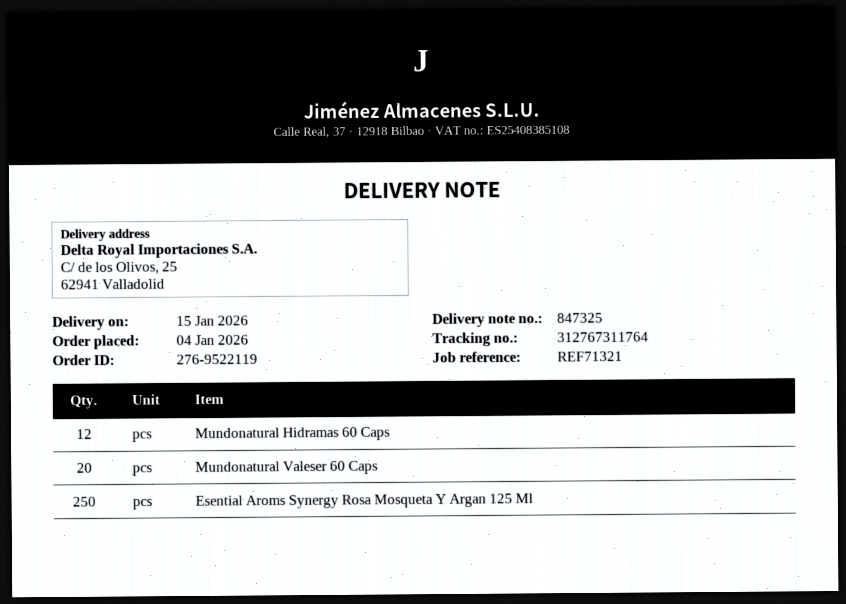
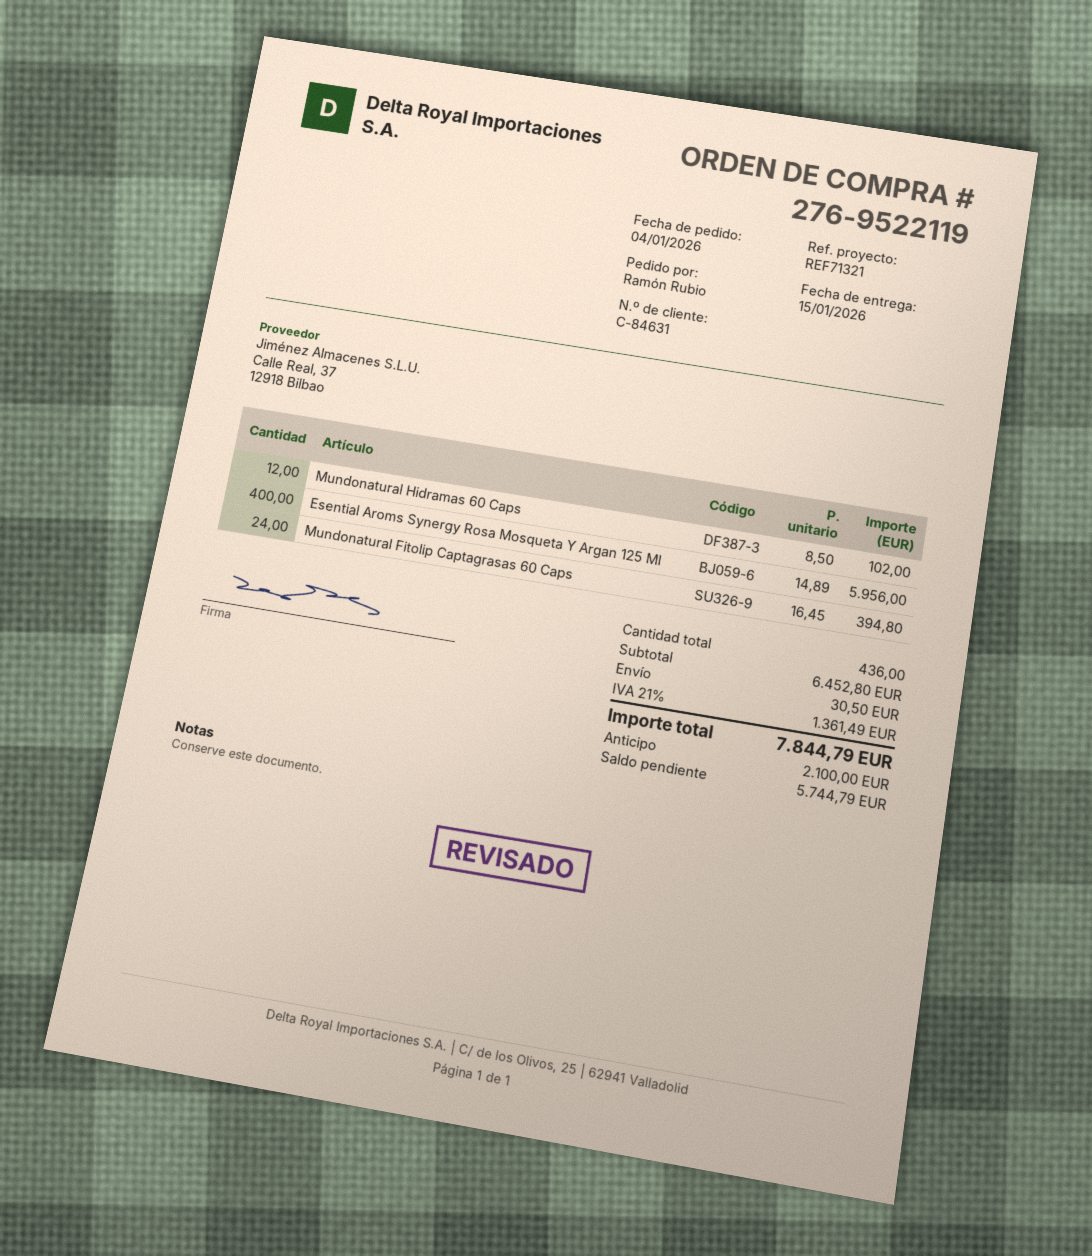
Mundonatural Valeser 60 Caps: 20 -> none
Esential Aroms Synergy Rosa Mosqueta Y Argan 125 Ml: 250 -> 400
Mundonatural Fitolip Captagrasas 60 Caps: none -> 24

